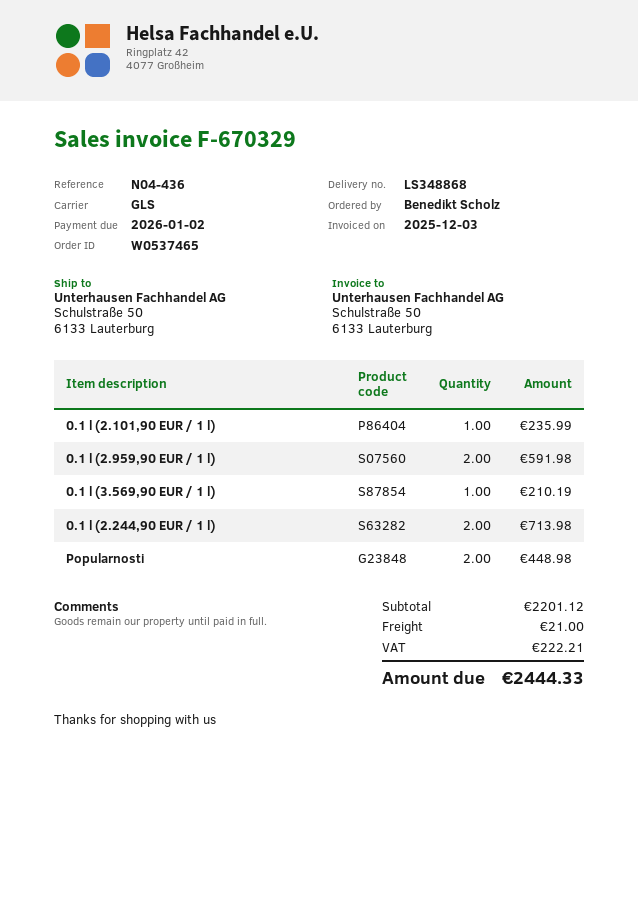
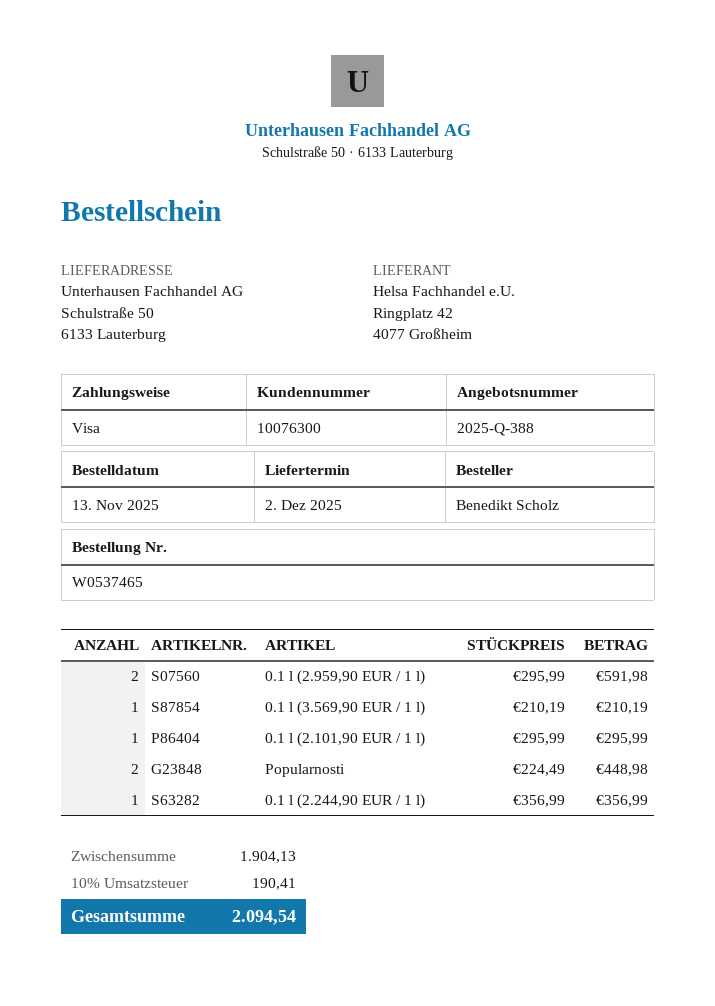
0.1 l (2.101,90 EUR / 1 l): 1 for 235.99 -> 1 for 295.99
0.1 l (2.244,90 EUR / 1 l): 2 for 713.98 -> 1 for 356.99
subtotal: 2201.12 -> 1904.13
shipping: 21.00 -> none
tax: 222.21 -> 190.41
total: 2444.33 -> 2094.54

